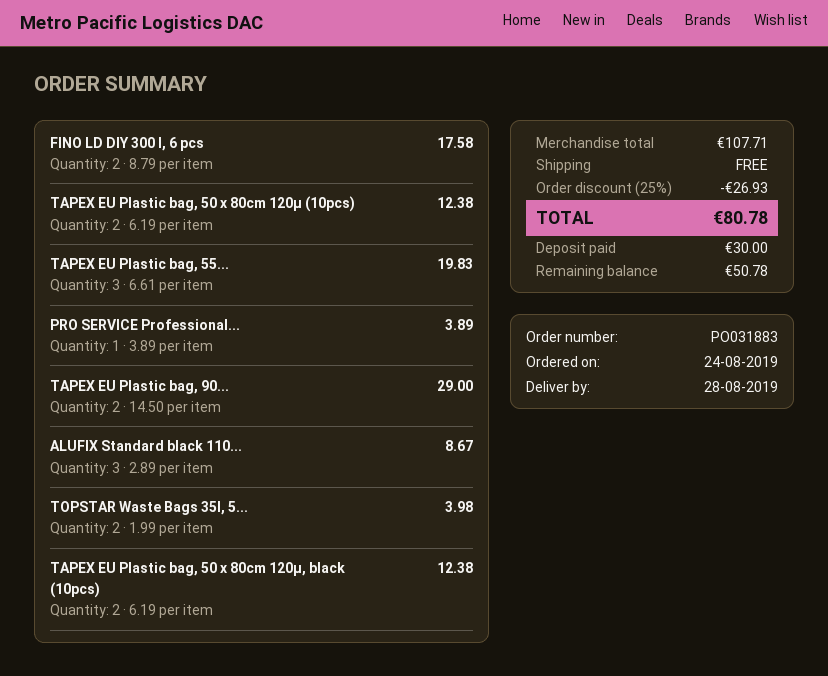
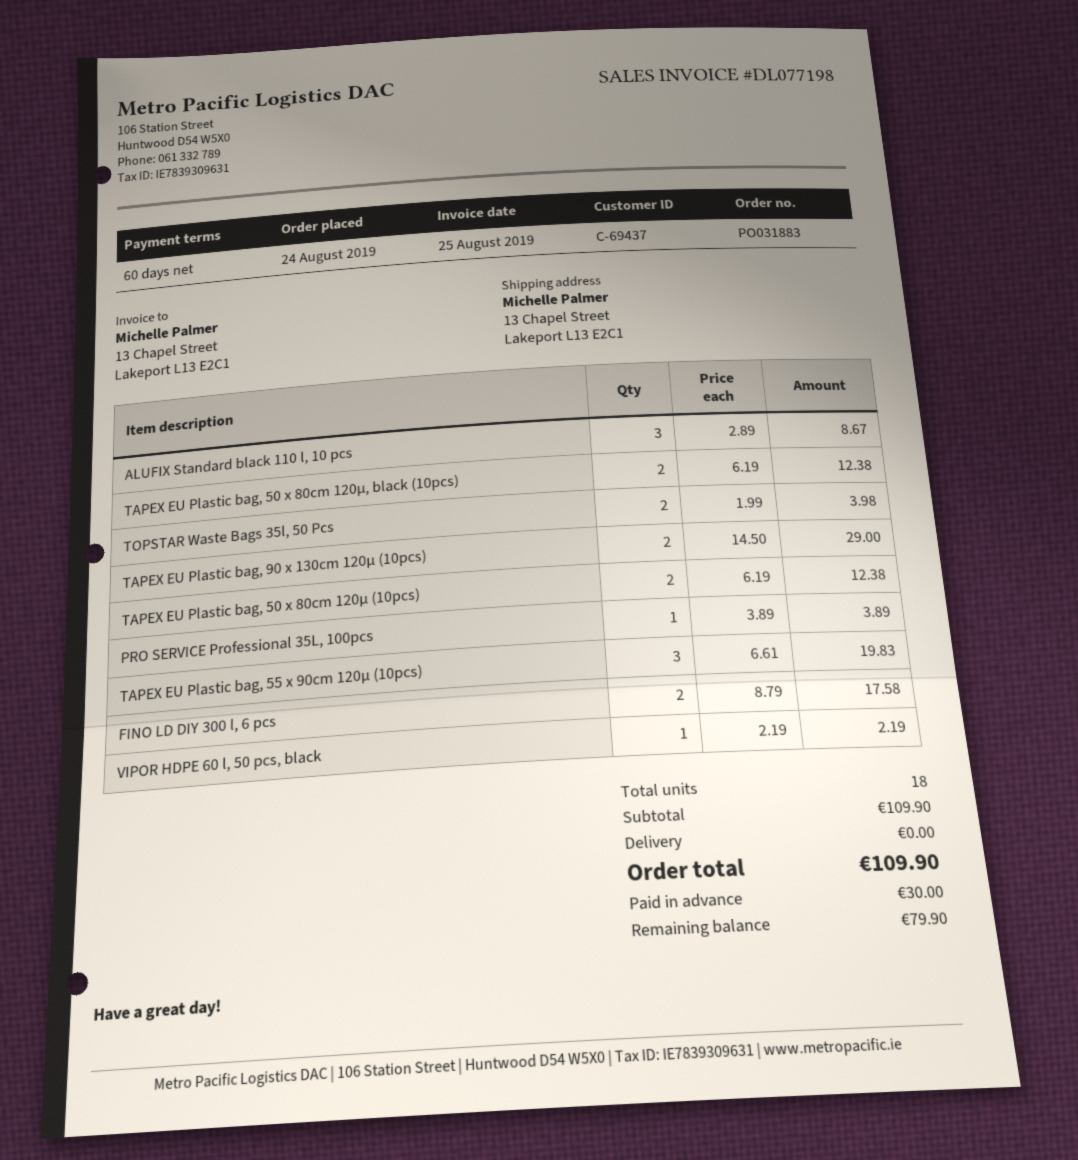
VIPOR HDPE 60 l, 50 pcs, black: none -> 1 x 2.19 = 2.19
subtotal: 107.71 -> 109.90
discount: 25% = 26.93 -> none
total: 80.78 -> 109.90
balance: 50.78 -> 79.90

